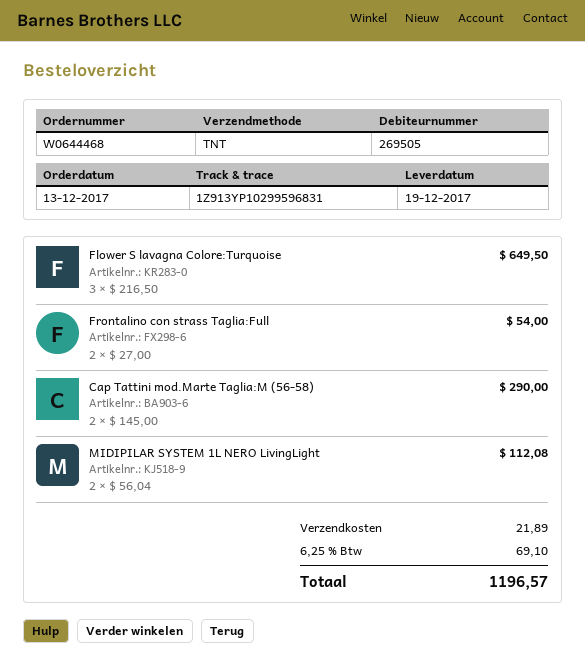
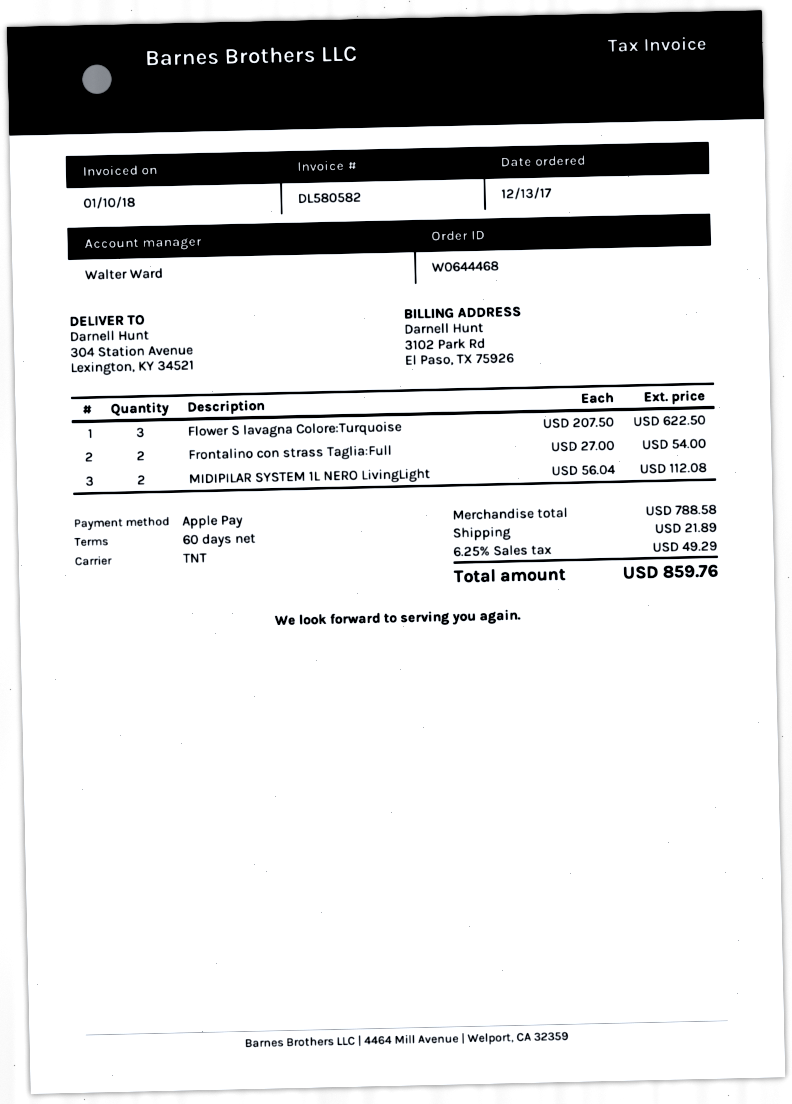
Flower S lavagna Colore:Turquoise: 3 x 216.50 = 649.50 -> 3 x 207.50 = 622.50
Cap Tattini mod.Marte Taglia:M (56-58): 2 x 145.00 = 290.00 -> none
tax: 6.25% = 69.10 -> 6.25% = 49.29
total: 1196.57 -> 859.76

